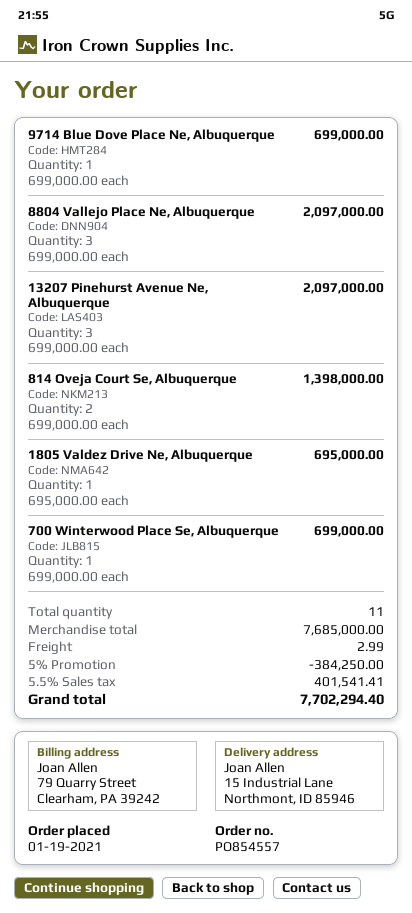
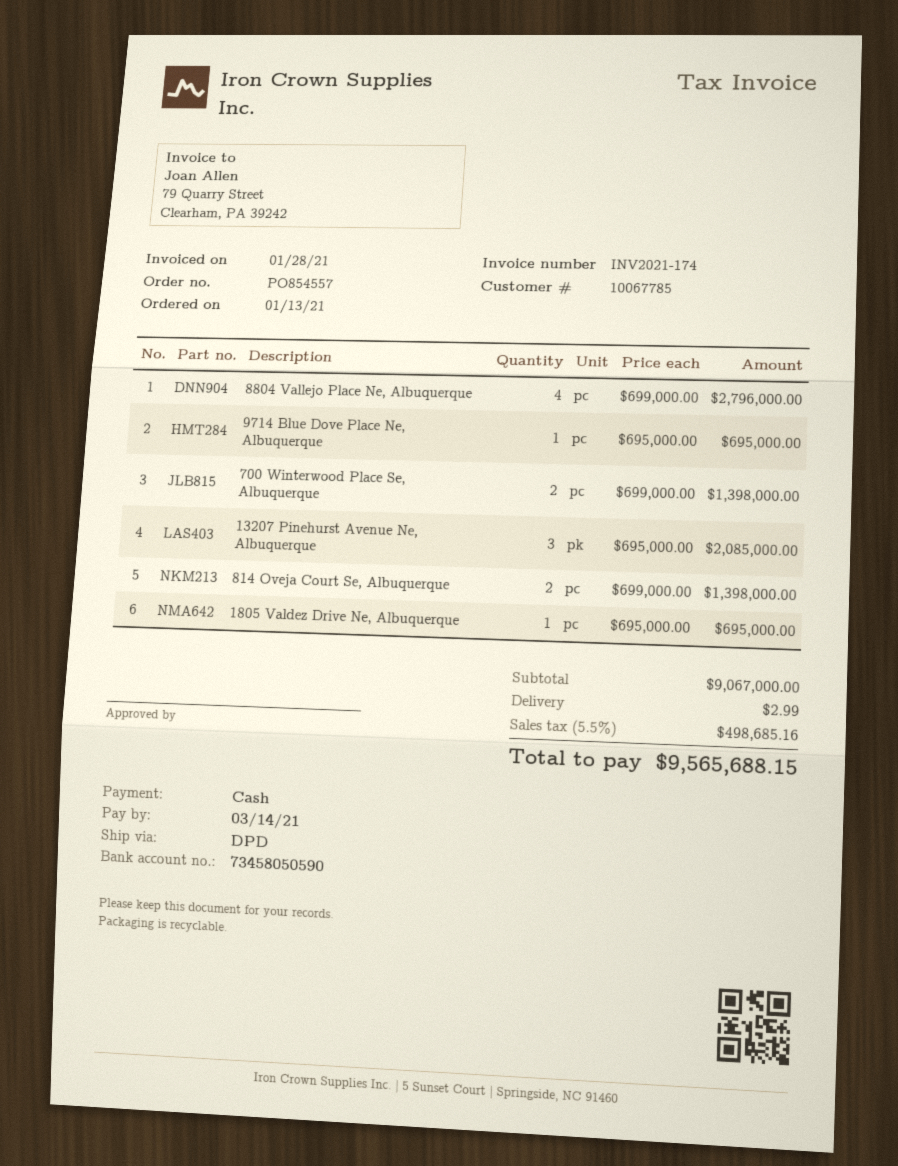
order date: 2021-01-19 -> 2021-01-13
9714 Blue Dove Place Ne, Albuquerque: 1 x 699000.00 = 699000.00 -> 1 x 695000.00 = 695000.00
8804 Vallejo Place Ne, Albuquerque: 3 x 699000.00 = 2097000.00 -> 4 x 699000.00 = 2796000.00
13207 Pinehurst Avenue Ne, Albuquerque: 3 x 699000.00 = 2097000.00 -> 3 x 695000.00 = 2085000.00
700 Winterwood Place Se, Albuquerque: 1 x 699000.00 = 699000.00 -> 2 x 699000.00 = 1398000.00
subtotal: 7685000.00 -> 9067000.00
discount: 5% = 384250.00 -> none
tax: 5.5% = 401541.41 -> 5.5% = 498685.16
total: 7702294.40 -> 9565688.15

